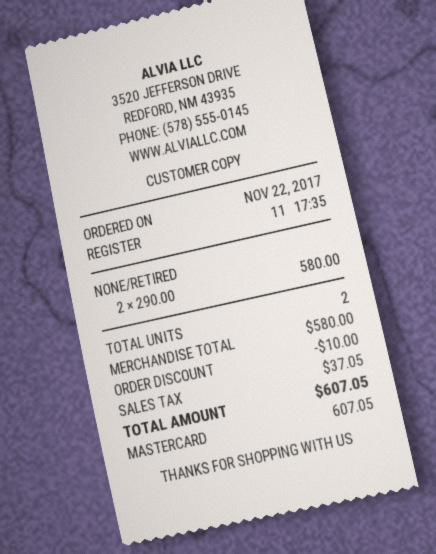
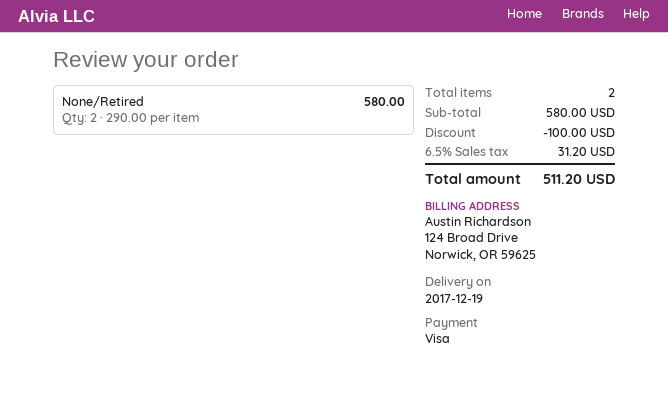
payment method: Mastercard -> Visa
discount: 10.00 -> 100.00
tax: 37.05 -> 31.20
total: 607.05 -> 511.20

